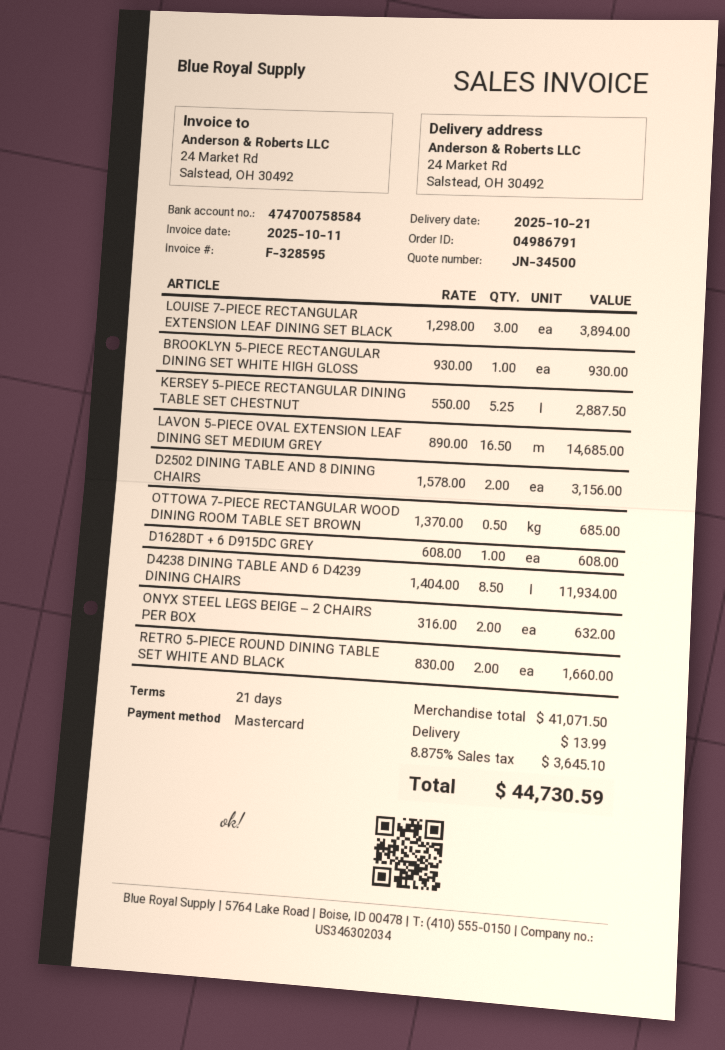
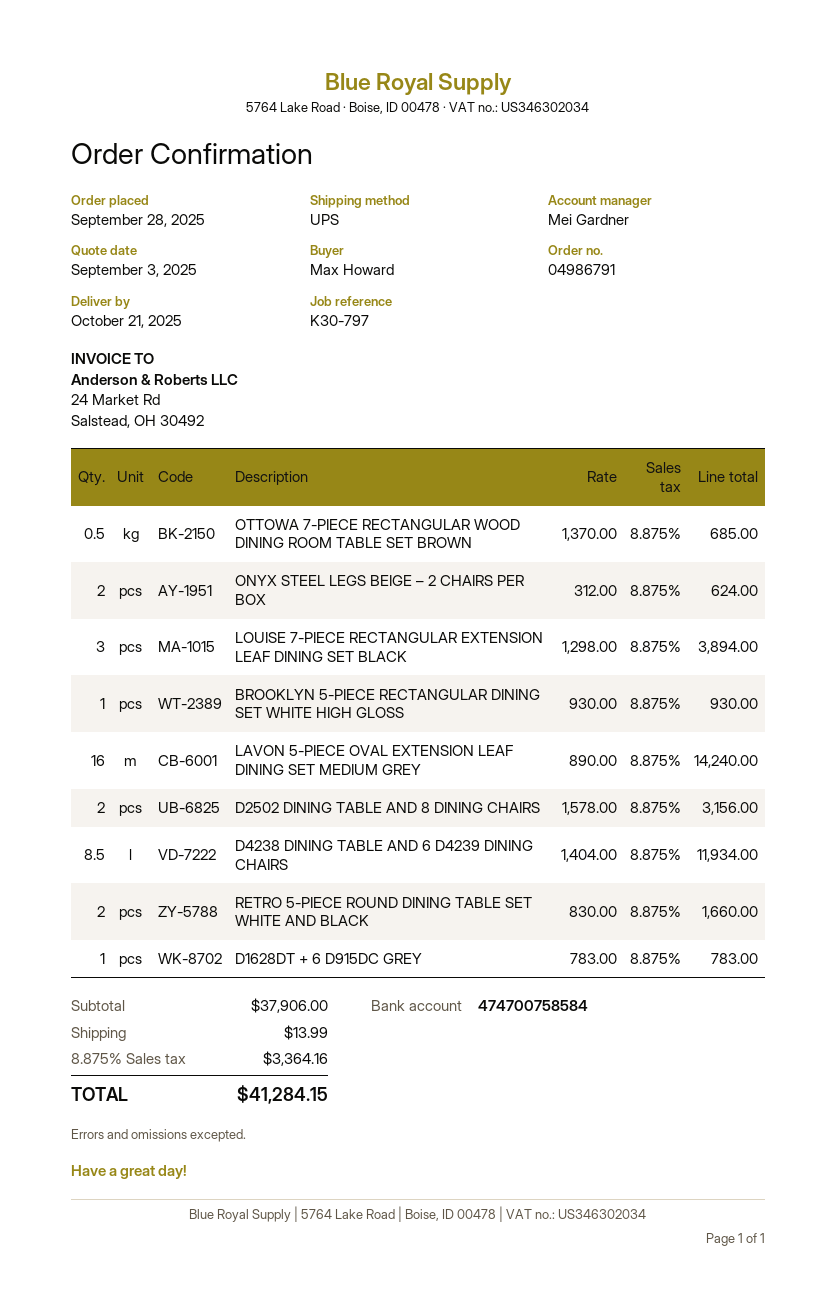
KERSEY 5-PIECE RECTANGULAR DINING TABLE SET CHESTNUT: 5.25 x 550.00 = 2887.50 -> none
LAVON 5-PIECE OVAL EXTENSION LEAF DINING SET MEDIUM GREY: 16.5 x 890.00 = 14685.00 -> 16 x 890.00 = 14240.00
D1628DT + 6 D915DC GREY: 1 x 608.00 = 608.00 -> 1 x 783.00 = 783.00
ONYX STEEL LEGS BEIGE – 2 CHAIRS PER BOX: 2 x 316.00 = 632.00 -> 2 x 312.00 = 624.00
subtotal: 41071.50 -> 37906.00
tax: 8.875% = 3645.10 -> 8.875% = 3364.16
total: 44730.59 -> 41284.15

